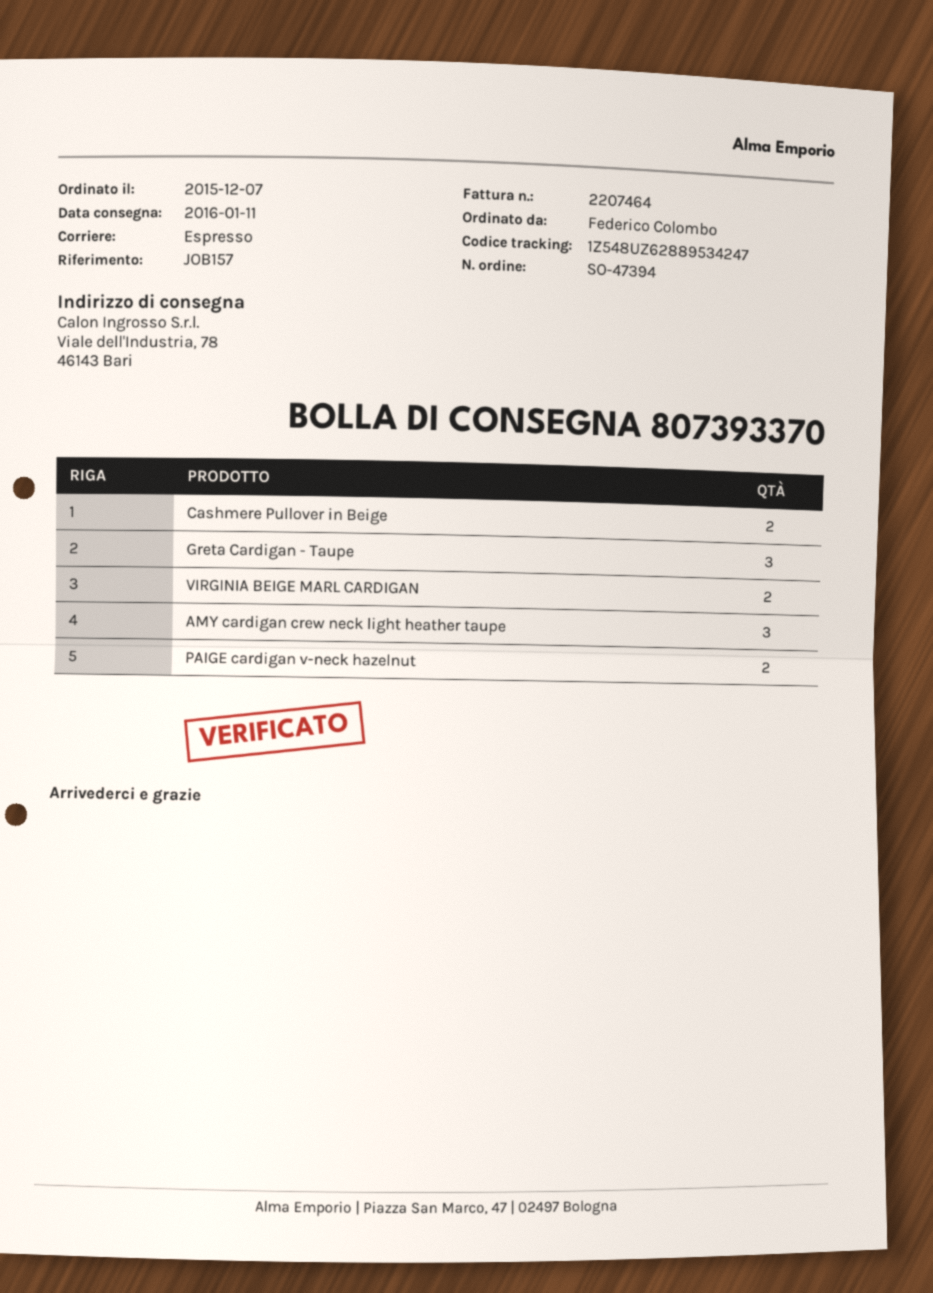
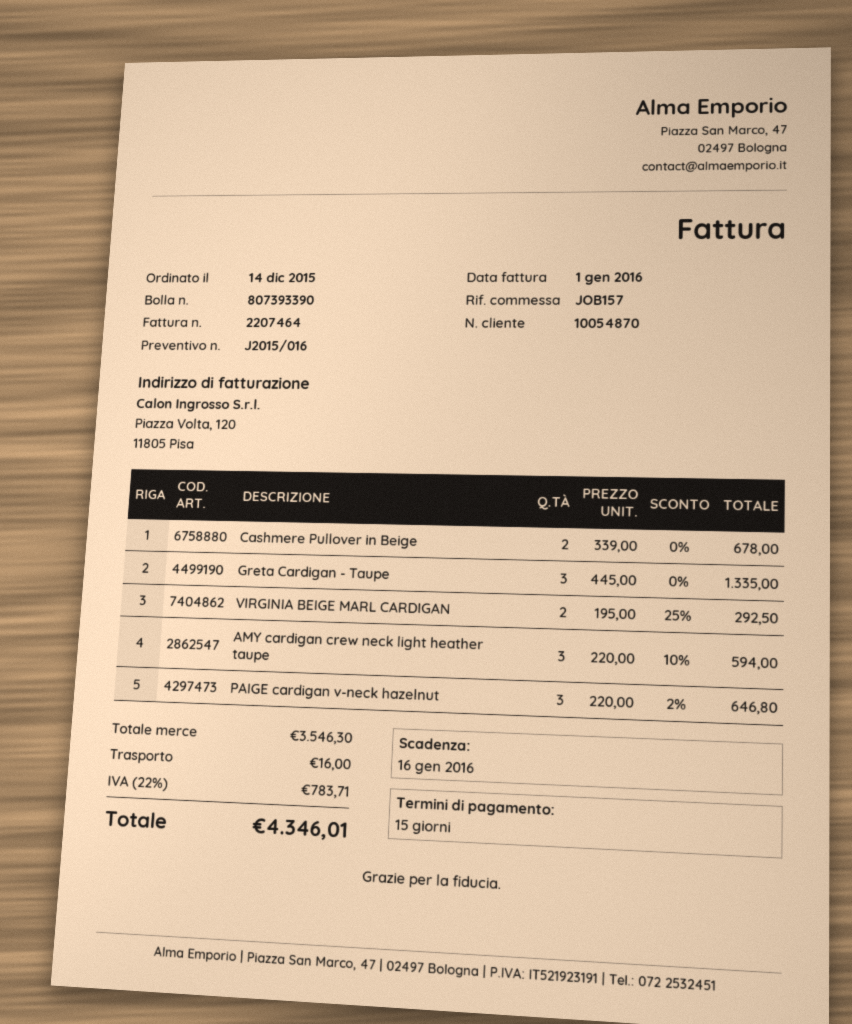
order date: 2015-12-07 -> 2015-12-14
delivery note number: 807393370 -> 807393390
PAIGE cardigan v-neck hazelnut: 2 -> 3

